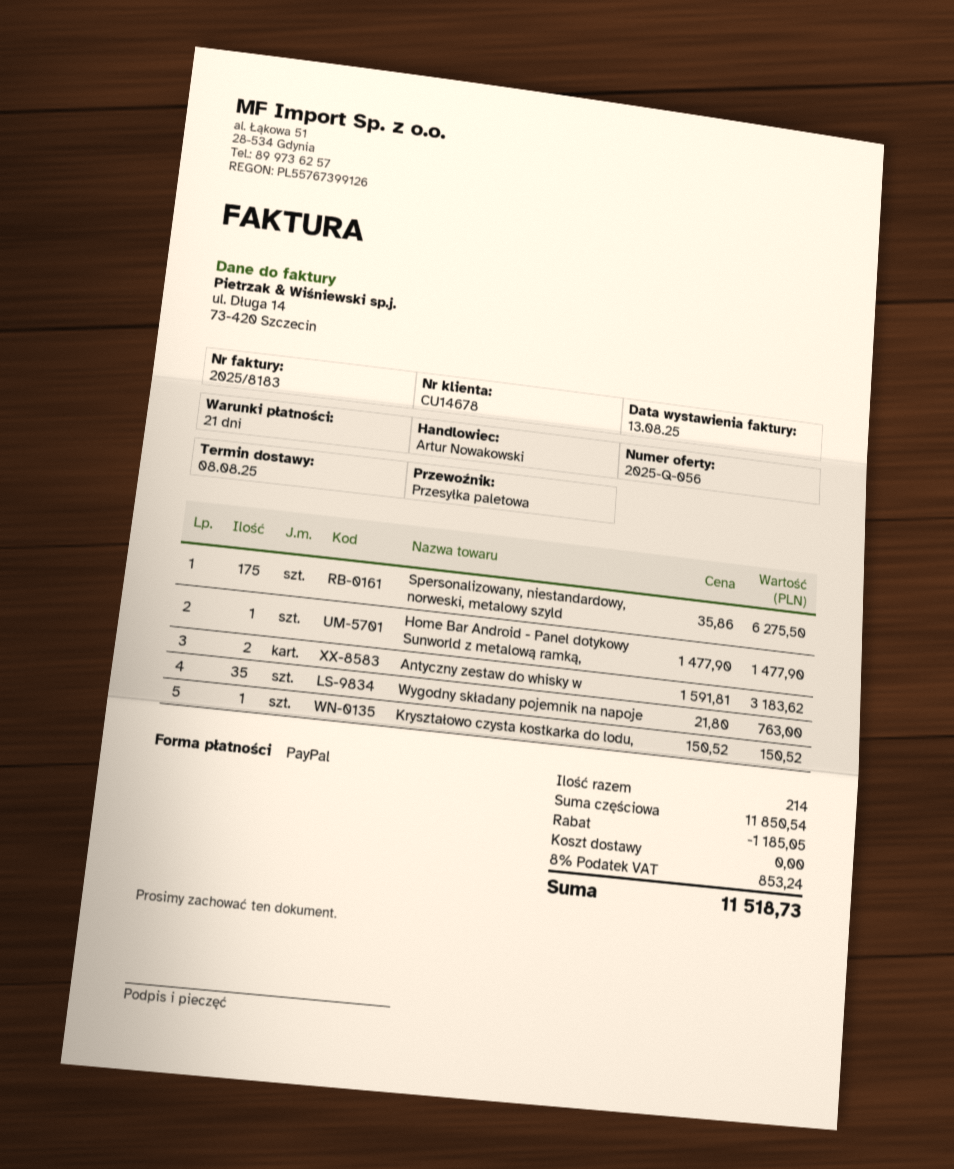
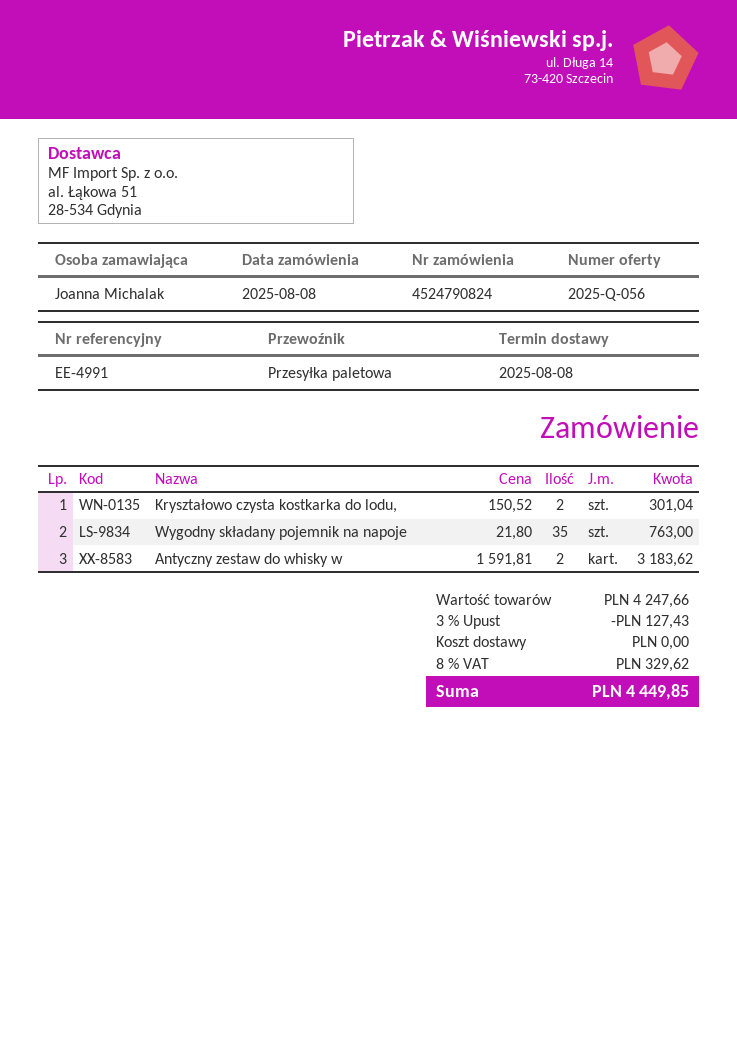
Spersonalizowany, niestandardowy, norweski, metalowy szyld: 175 x 35.86 = 6275.50 -> none
Home Bar Android - Panel dotykowy Sunworld z metalową ramką,: 1 x 1477.90 = 1477.90 -> none
Kryształowo czysta kostkarka do lodu,: 1 x 150.52 = 150.52 -> 2 x 150.52 = 301.04
subtotal: 11850.54 -> 4247.66
discount: 1185.05 -> 127.43
tax: 8% = 853.24 -> 8% = 329.62
total: 11518.73 -> 4449.85

